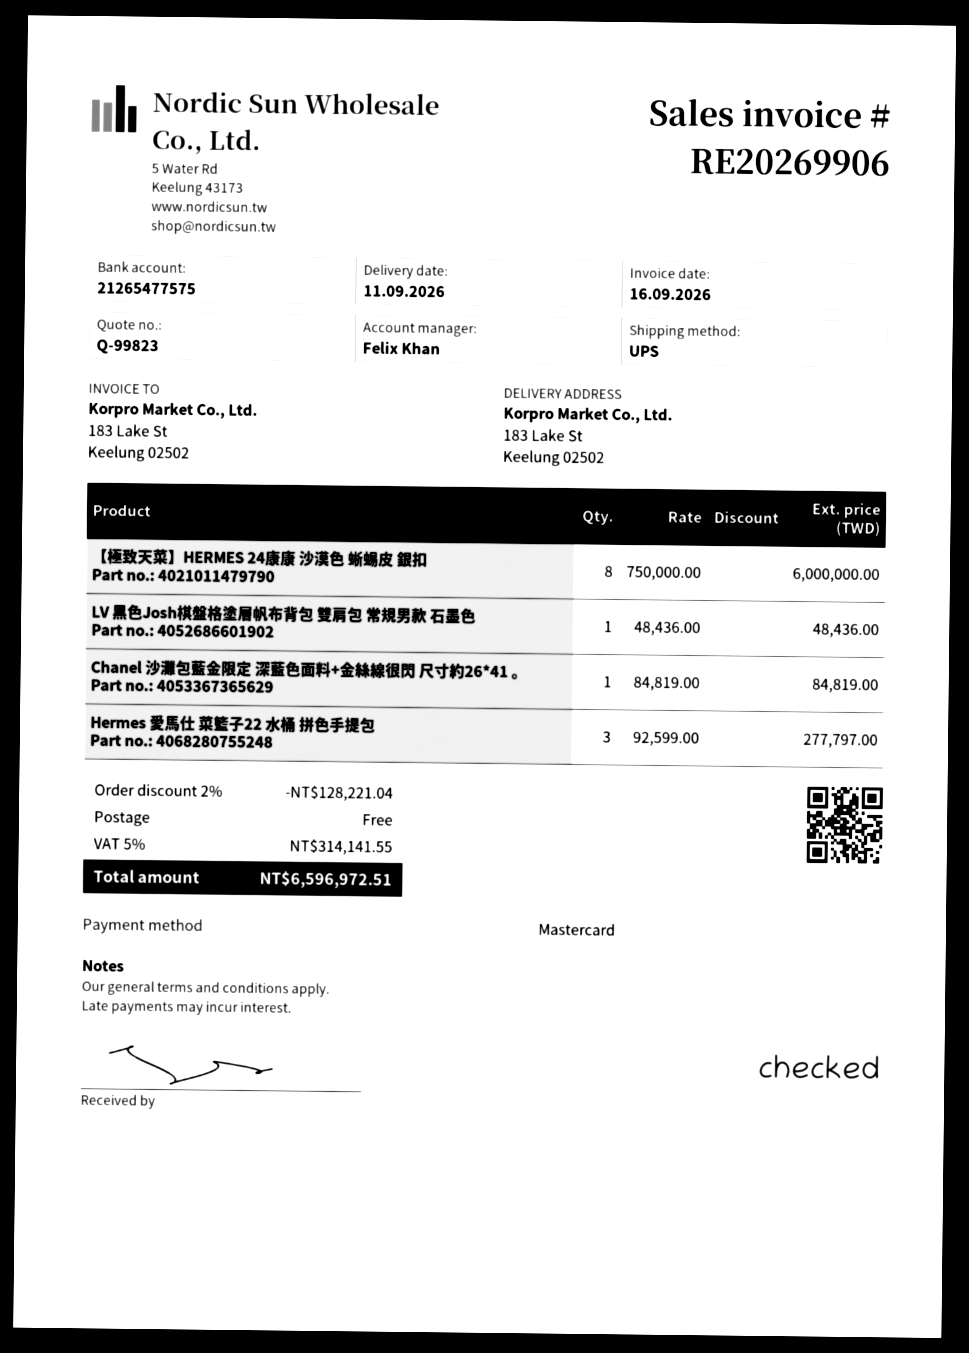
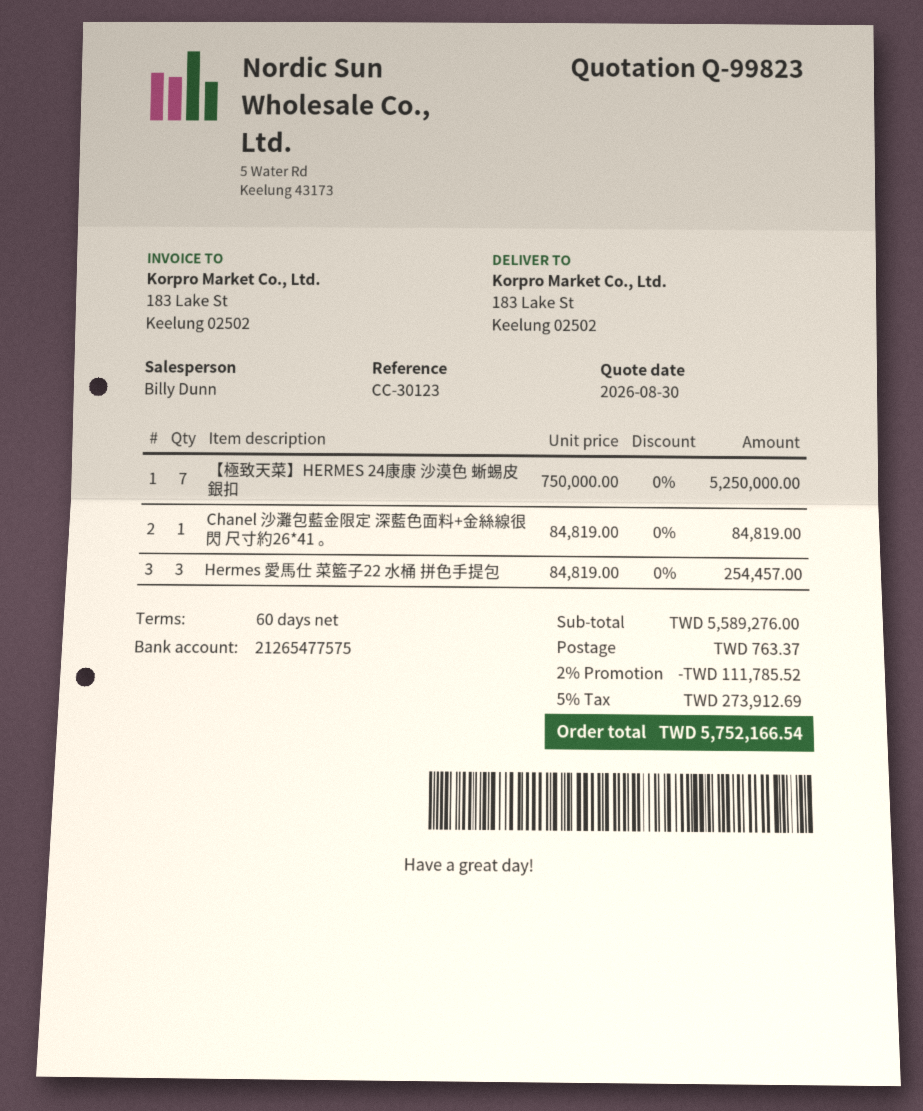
sales rep: Felix Khan -> Billy Dunn
【極致天菜】HERMES 24康康 沙漠色 蜥蜴皮 銀扣: 8 x 750000.00 = 6000000.00 -> 7 x 750000.00 = 5250000.00
LV 黑色Josh棋盤格塗層帆布背包 雙肩包 常規男款 石墨色: 1 x 48436.00 = 48436.00 -> none
Hermes 愛馬仕 菜籃子22 水桶 拼色手提包: 3 x 92599.00 = 277797.00 -> 3 x 84819.00 = 254457.00
discount: 2% = 128221.04 -> 2% = 111785.52
shipping: 0.00 -> 763.37
tax: 5% = 314141.55 -> 5% = 273912.69
total: 6596972.51 -> 5752166.54

